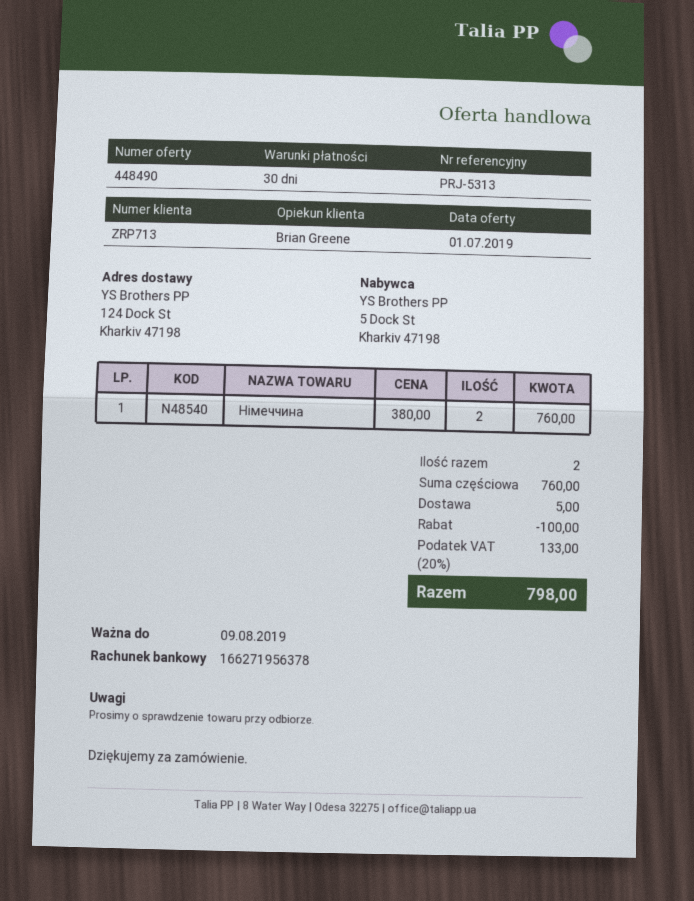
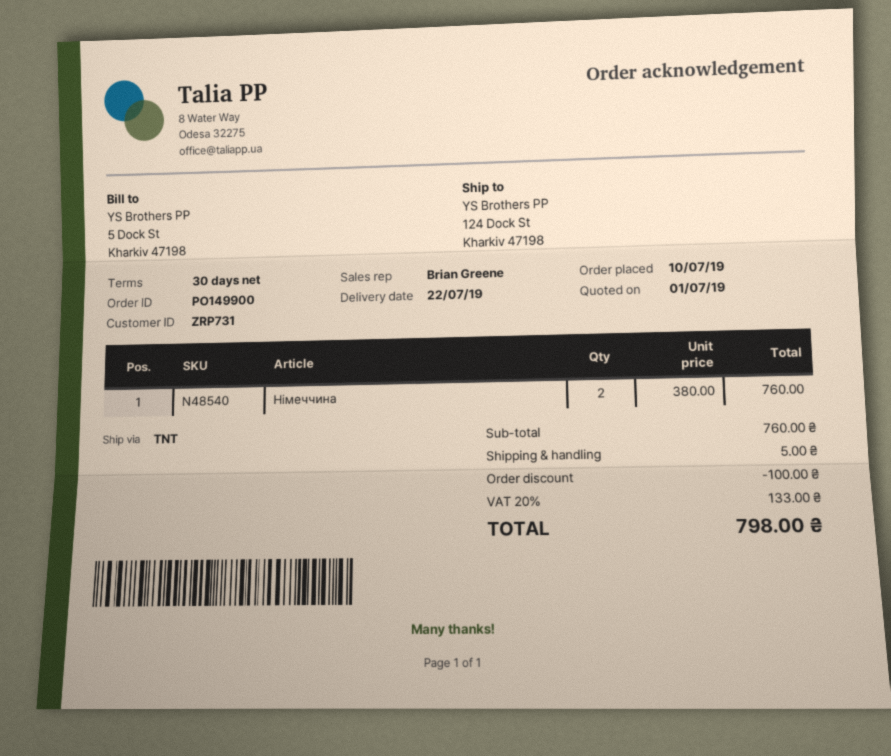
customer number: ZRP713 -> ZRP731

